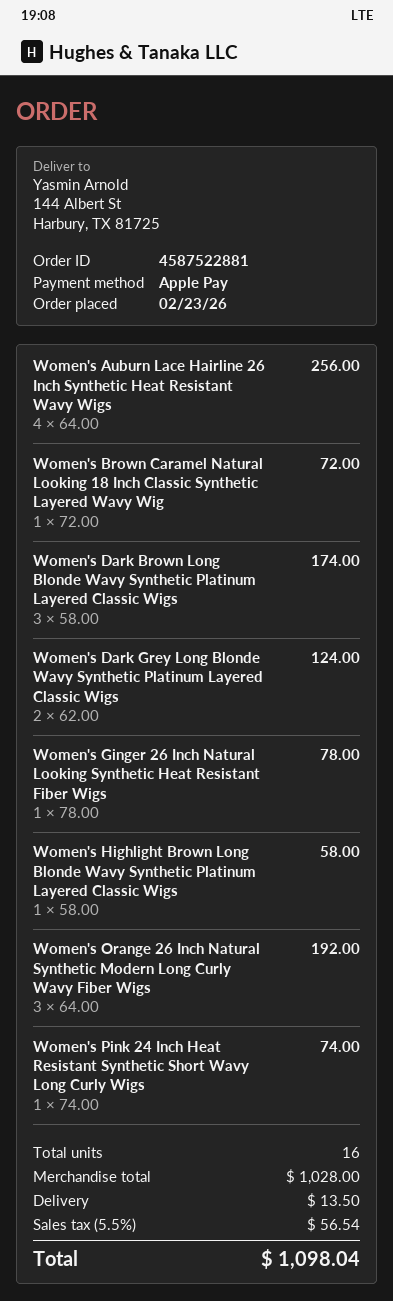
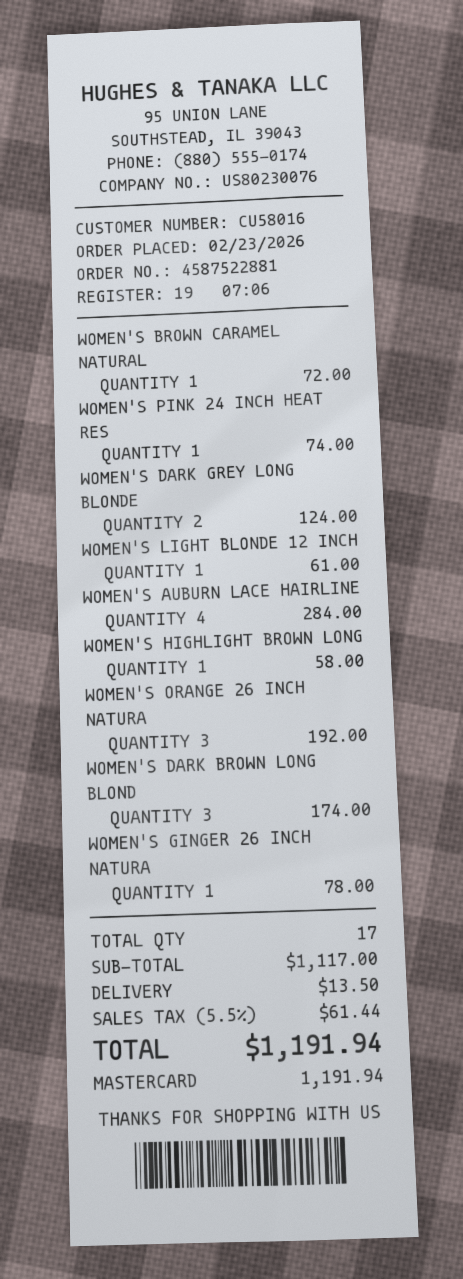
payment method: Apple Pay -> Mastercard
Women's Auburn Lace Hairline 26 Inch Synthetic Heat Resistant Wavy Wigs: 4 for 256.00 -> 4 for 284.00
WOMEN'S LIGHT BLONDE 12 INCH: none -> 1 for 61.00
total quantity: 16 -> 17
subtotal: 1028.00 -> 1117.00
tax: 5.5% = 56.54 -> 5.5% = 61.44
total: 1098.04 -> 1191.94

